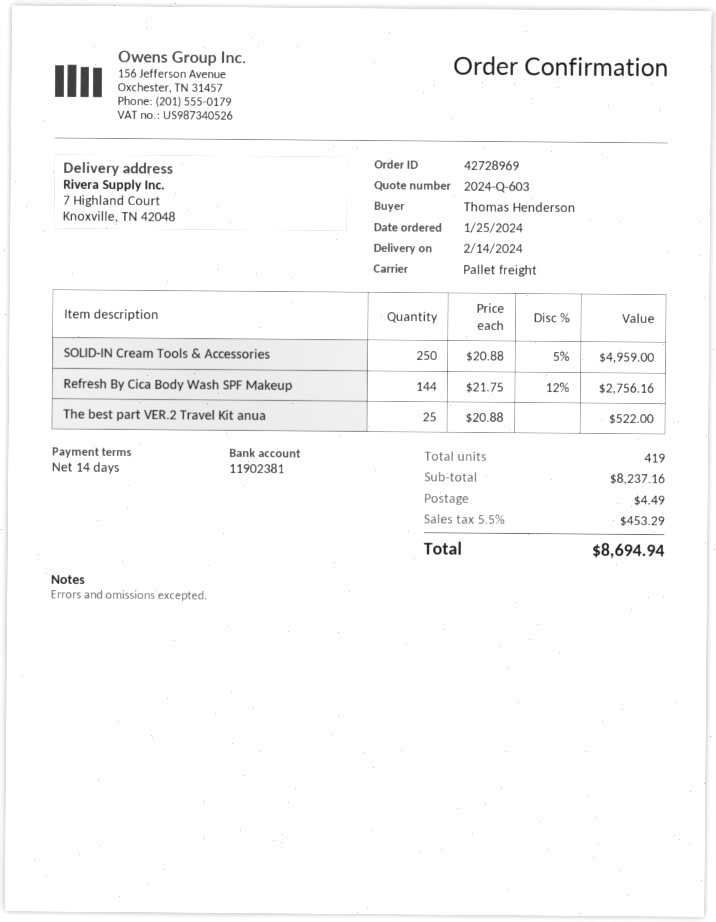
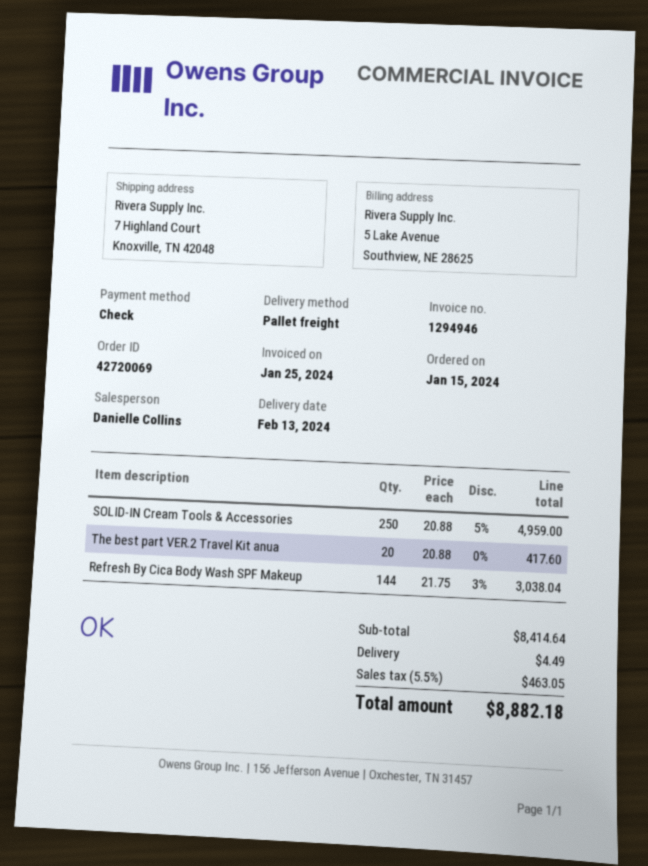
order number: 42728969 -> 42720069
order date: 2024-01-25 -> 2024-01-15
delivery date: 2024-02-14 -> 2024-02-13
Refresh By Cica Body Wash SPF Makeup: 144 x 21.75 - 12% = 2756.16 -> 144 x 21.75 - 3% = 3038.04
The best part VER.2 Travel Kit anua: 25 x 20.88 = 522.00 -> 20 x 20.88 = 417.60
subtotal: 8237.16 -> 8414.64
tax: 5.5% = 453.29 -> 5.5% = 463.05
total: 8694.94 -> 8882.18

